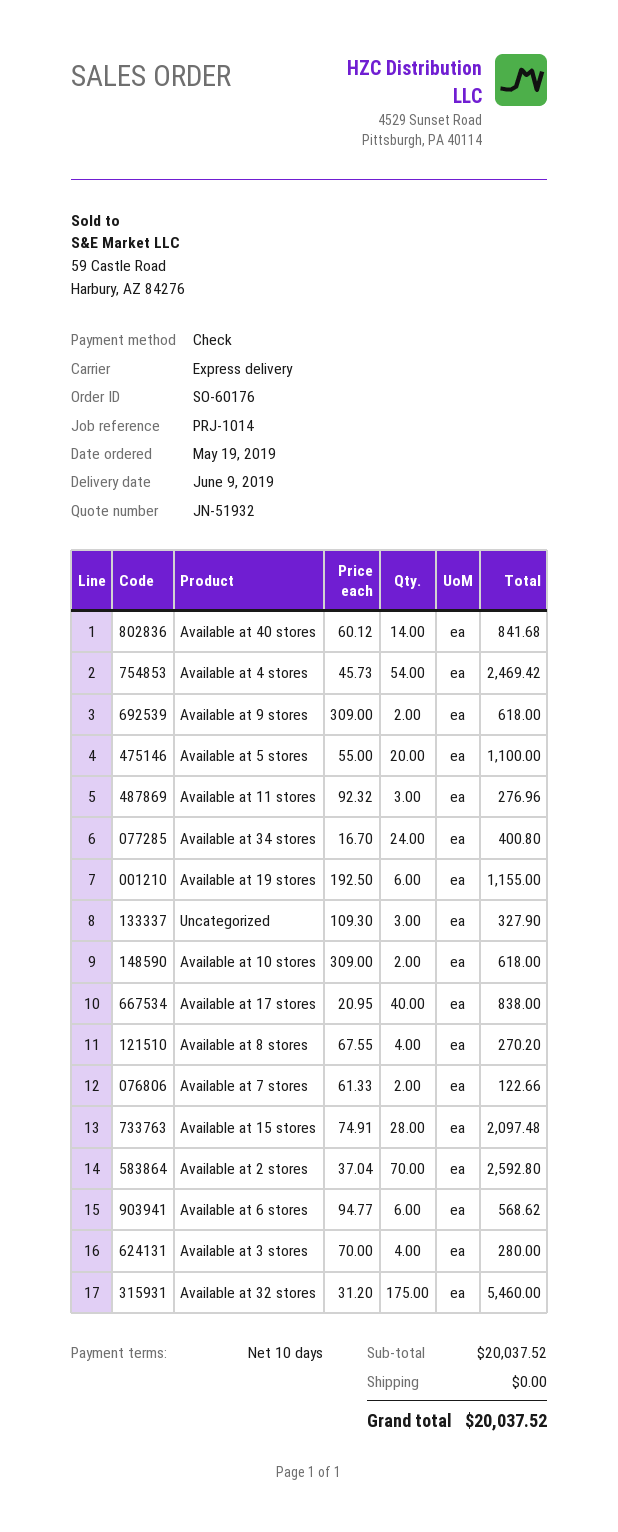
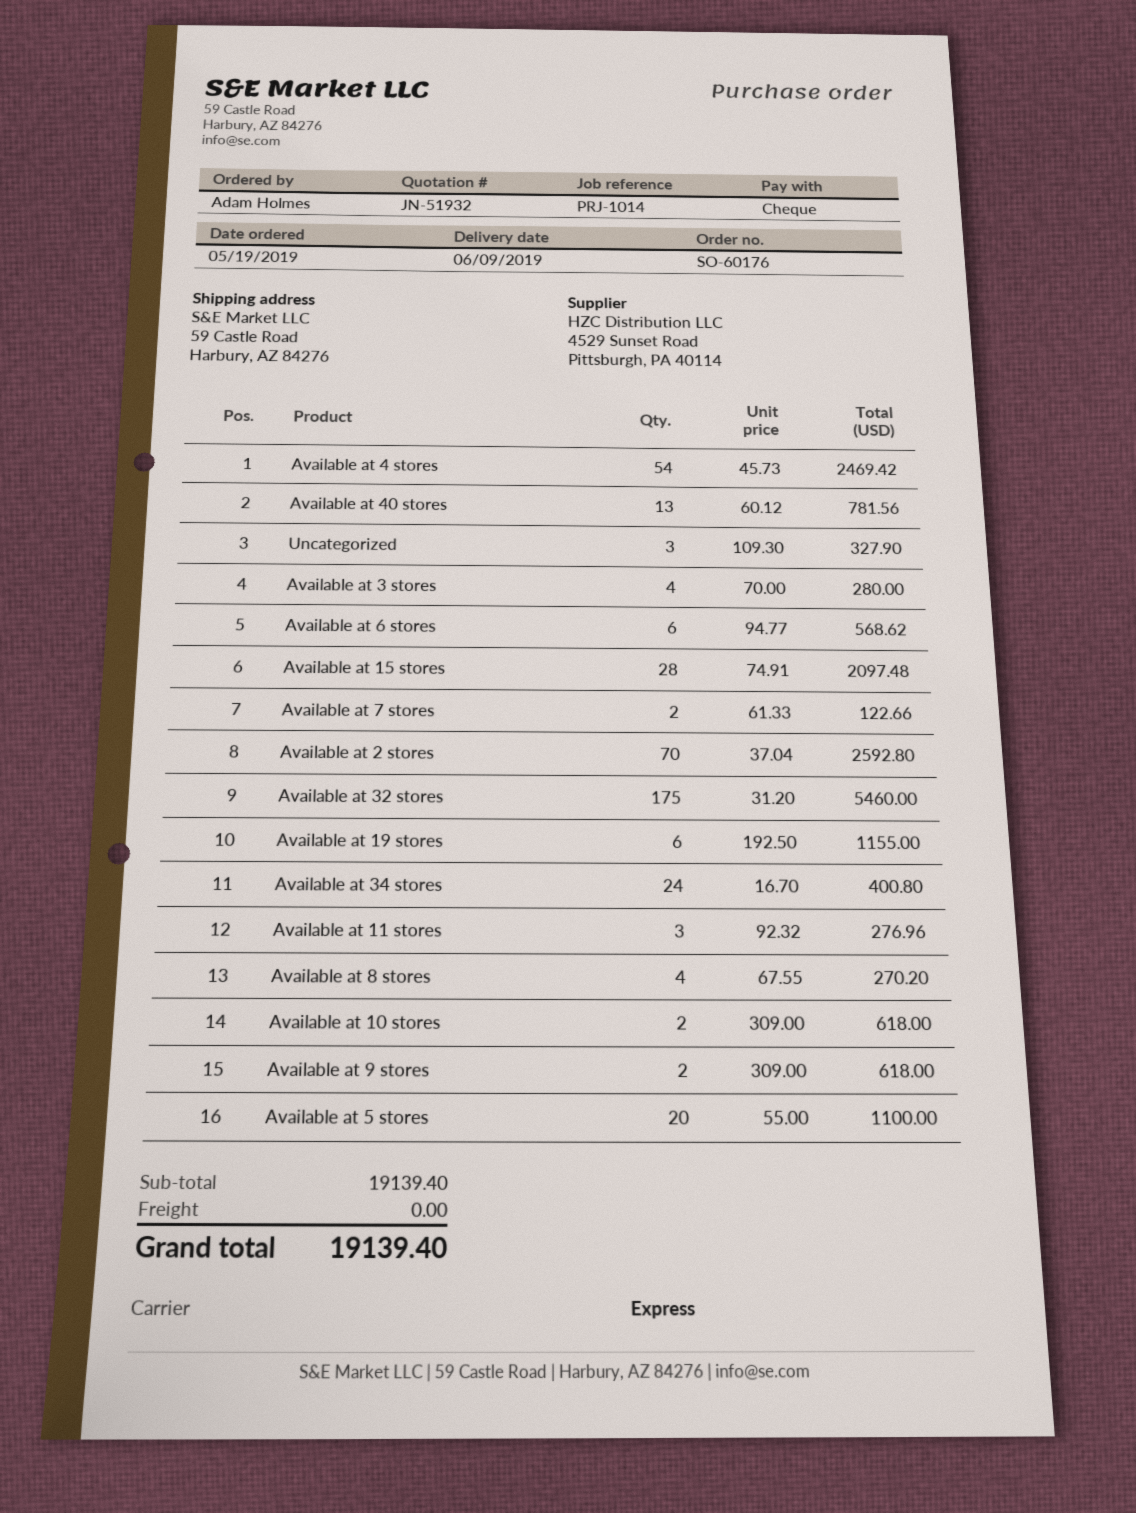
Available at 40 stores: 14 x 60.12 = 841.68 -> 13 x 60.12 = 781.56
Available at 17 stores: 40 x 20.95 = 838.00 -> none
subtotal: 20037.52 -> 19139.40
total: 20037.52 -> 19139.40

